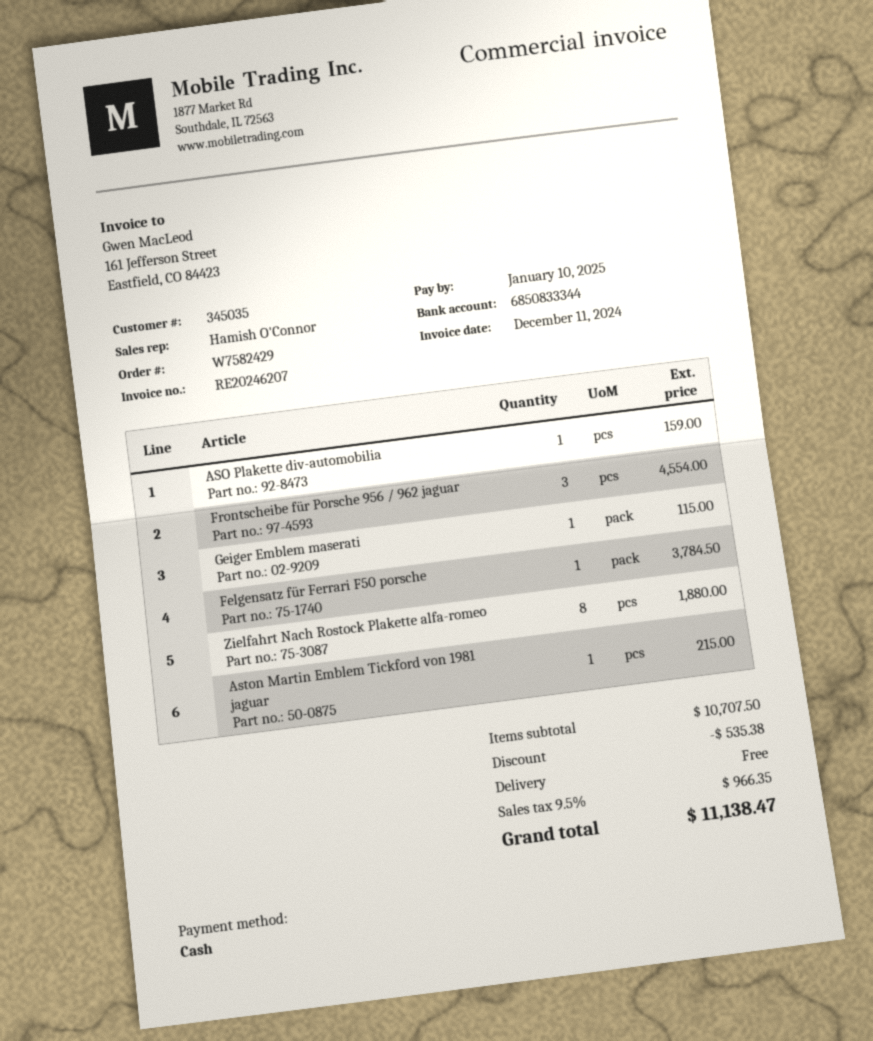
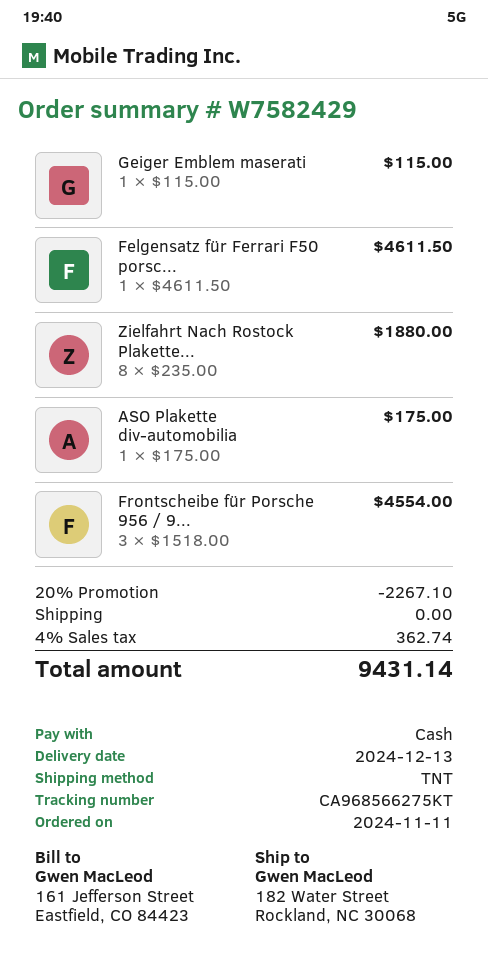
ASO Plakette div-automobilia: 1 for 159.00 -> 1 for 175.00
Felgensatz für Ferrari F50 porsche: 1 for 3784.50 -> 1 for 4611.50
Aston Martin Emblem Tickford von 1981 jaguar: 1 for 215.00 -> none
discount: 535.38 -> 2267.10
tax: 9.5% = 966.35 -> 4% = 362.74
total: 11138.47 -> 9431.14

